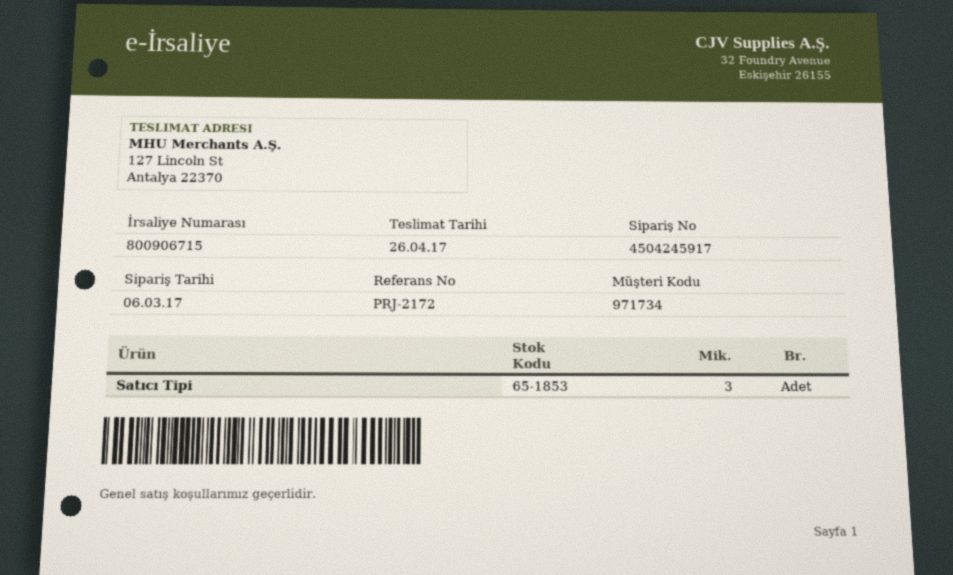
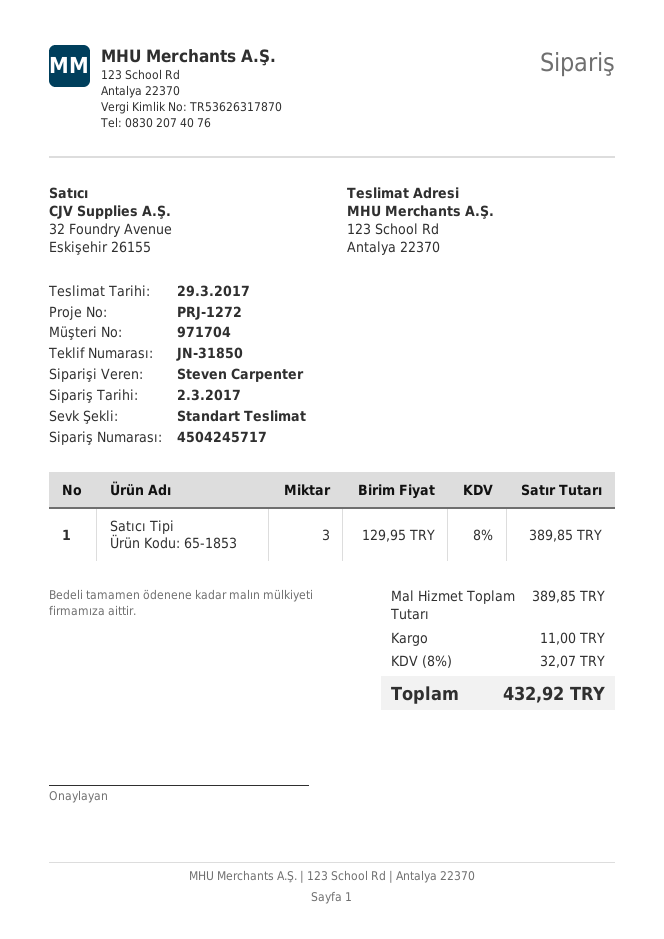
order number: 4504245917 -> 4504245717
order date: 2017-03-06 -> 2017-03-02
delivery date: 2017-04-26 -> 2017-03-29
customer number: 971734 -> 971704
reference: PRJ-2172 -> PRJ-1272
ship to: 127 Lincoln St, Antalya 22370 -> 123 School Rd, Antalya 22370

